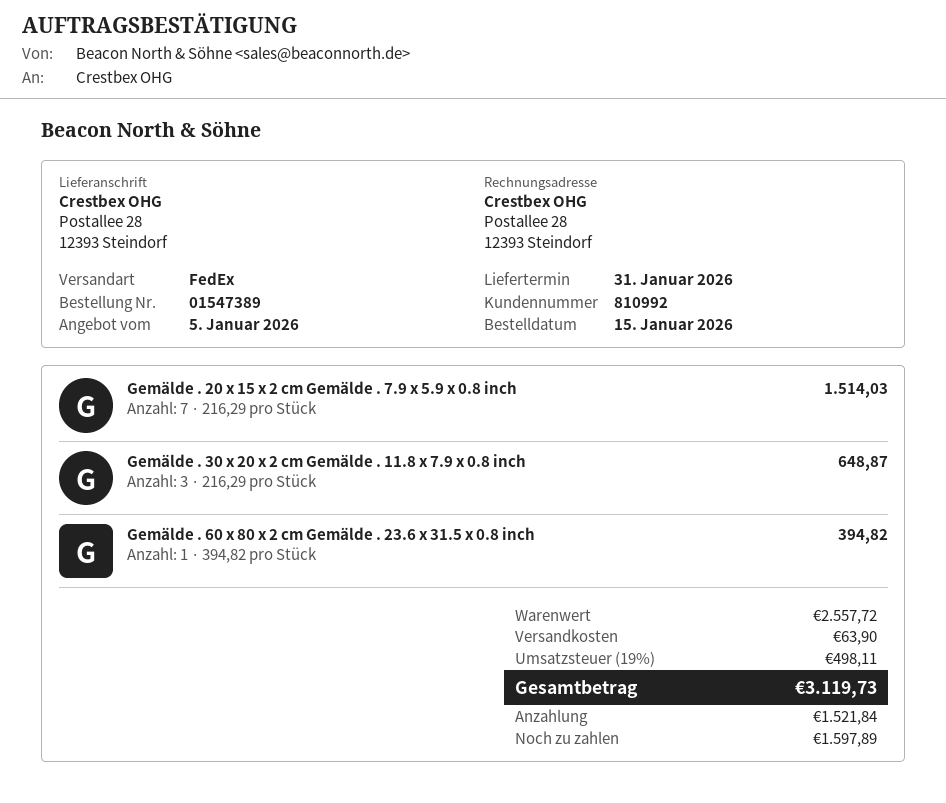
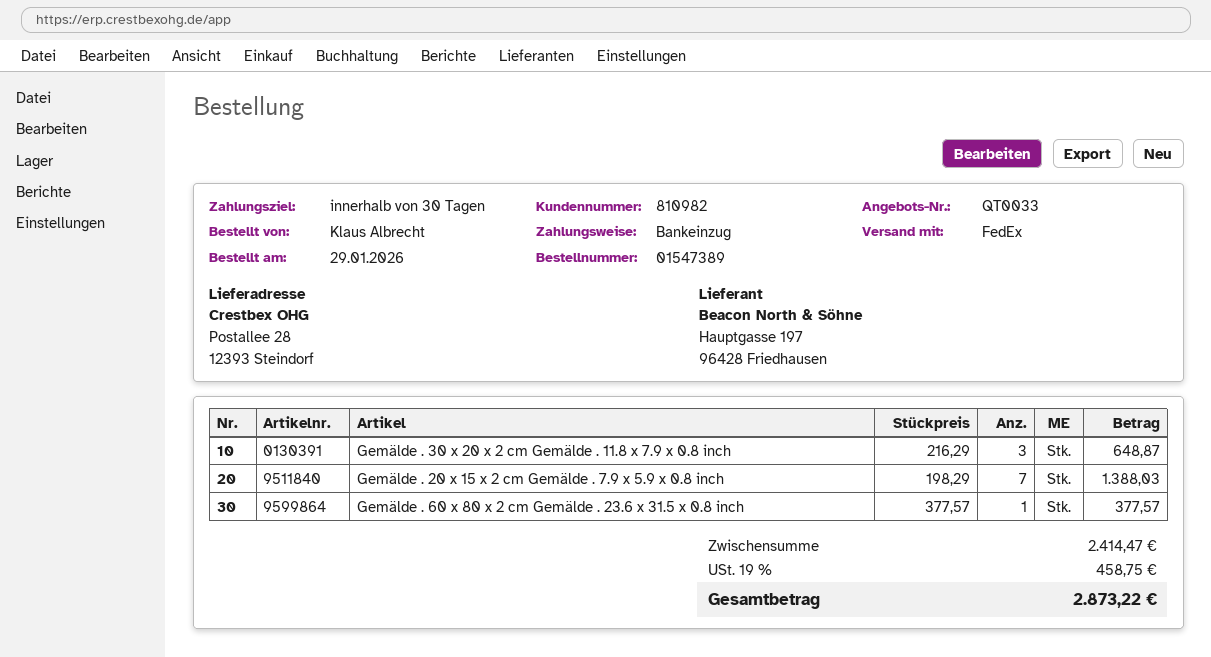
order date: 2026-01-15 -> 2026-01-29
customer number: 810992 -> 810982
Gemälde . 20 x 15 x 2 cm Gemälde . 7.9 x 5.9 x 0.8 inch: 7 x 216.29 = 1514.03 -> 7 x 198.29 = 1388.03
Gemälde . 60 x 80 x 2 cm Gemälde . 23.6 x 31.5 x 0.8 inch: 1 x 394.82 = 394.82 -> 1 x 377.57 = 377.57
subtotal: 2557.72 -> 2414.47
shipping: 63.90 -> none
tax: 19% = 498.11 -> 19% = 458.75
total: 3119.73 -> 2873.22

